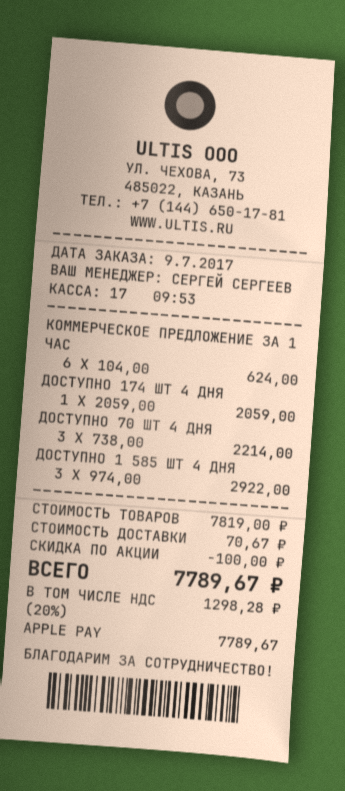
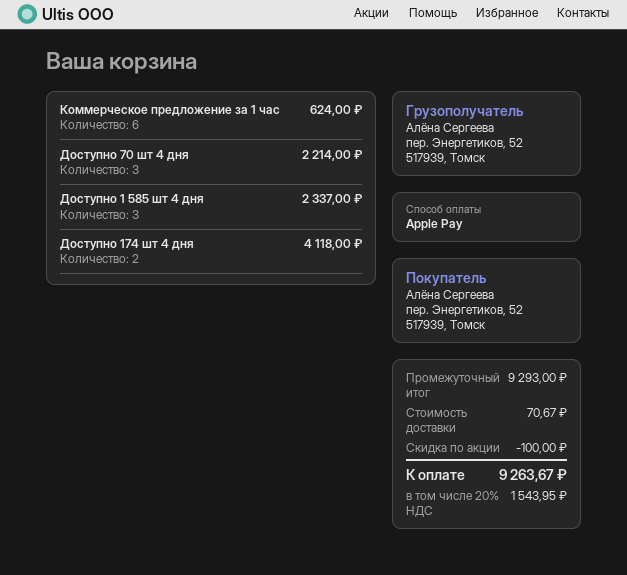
ДОСТУПНО 174 ШТ 4 ДНЯ: 1 for 2059.00 -> 2 for 4118.00
ДОСТУПНО 1 585 ШТ 4 ДНЯ: 3 for 2922.00 -> 3 for 2337.00
subtotal: 7819.00 -> 9293.00
tax: 20% = 1298.28 -> 20% = 1543.95
total: 7789.67 -> 9263.67

